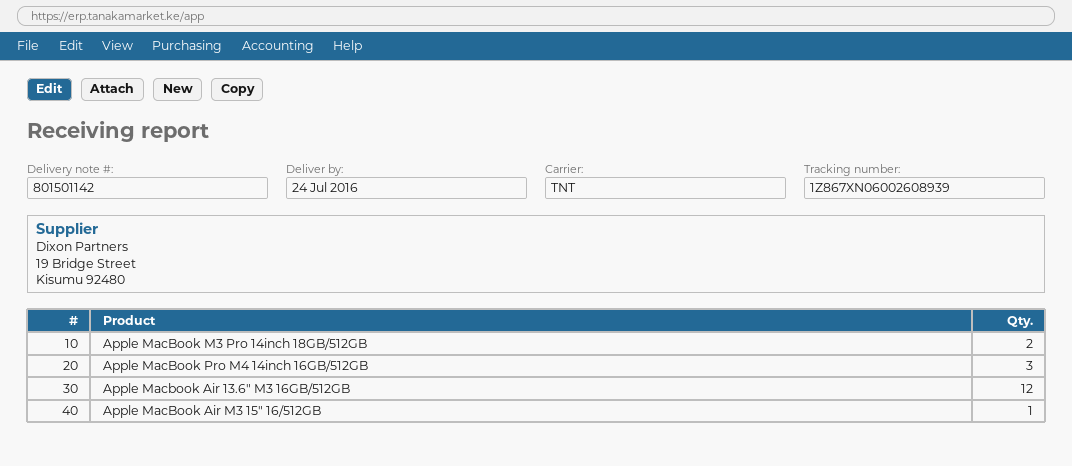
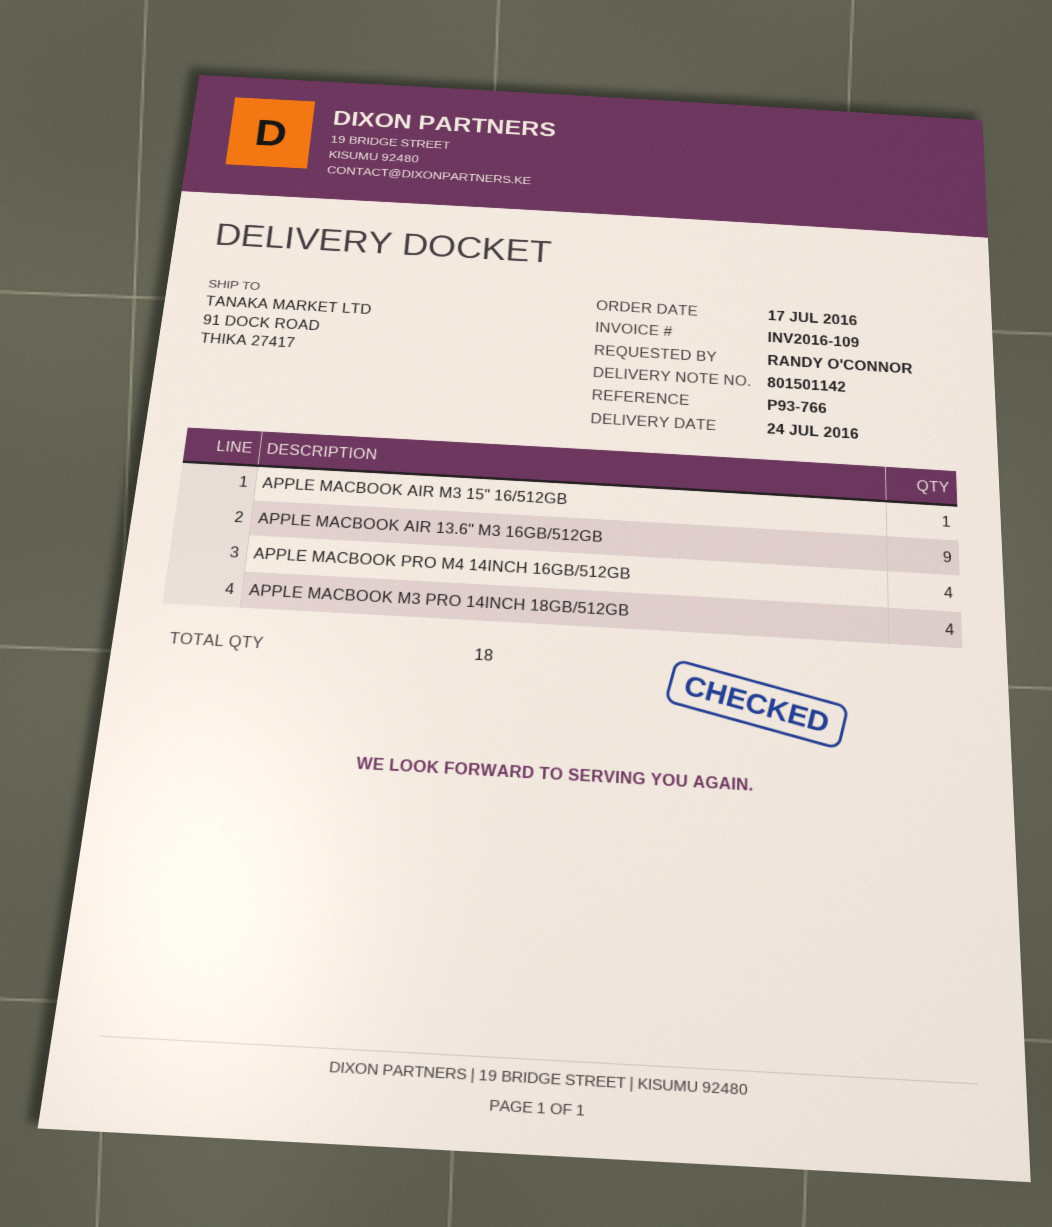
Apple MacBook M3 Pro 14inch 18GB/512GB: 2 -> 4
Apple MacBook Pro M4 14inch 16GB/512GB: 3 -> 4
Apple Macbook Air 13.6" M3 16GB/512GB: 12 -> 9

